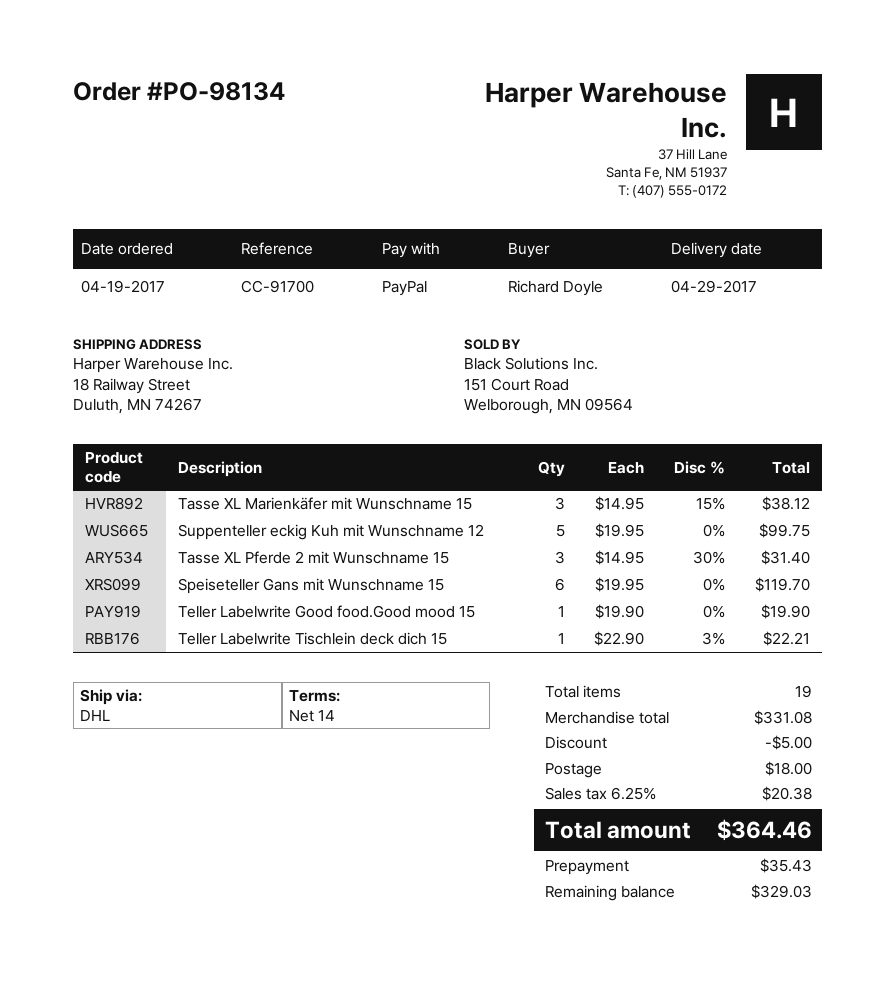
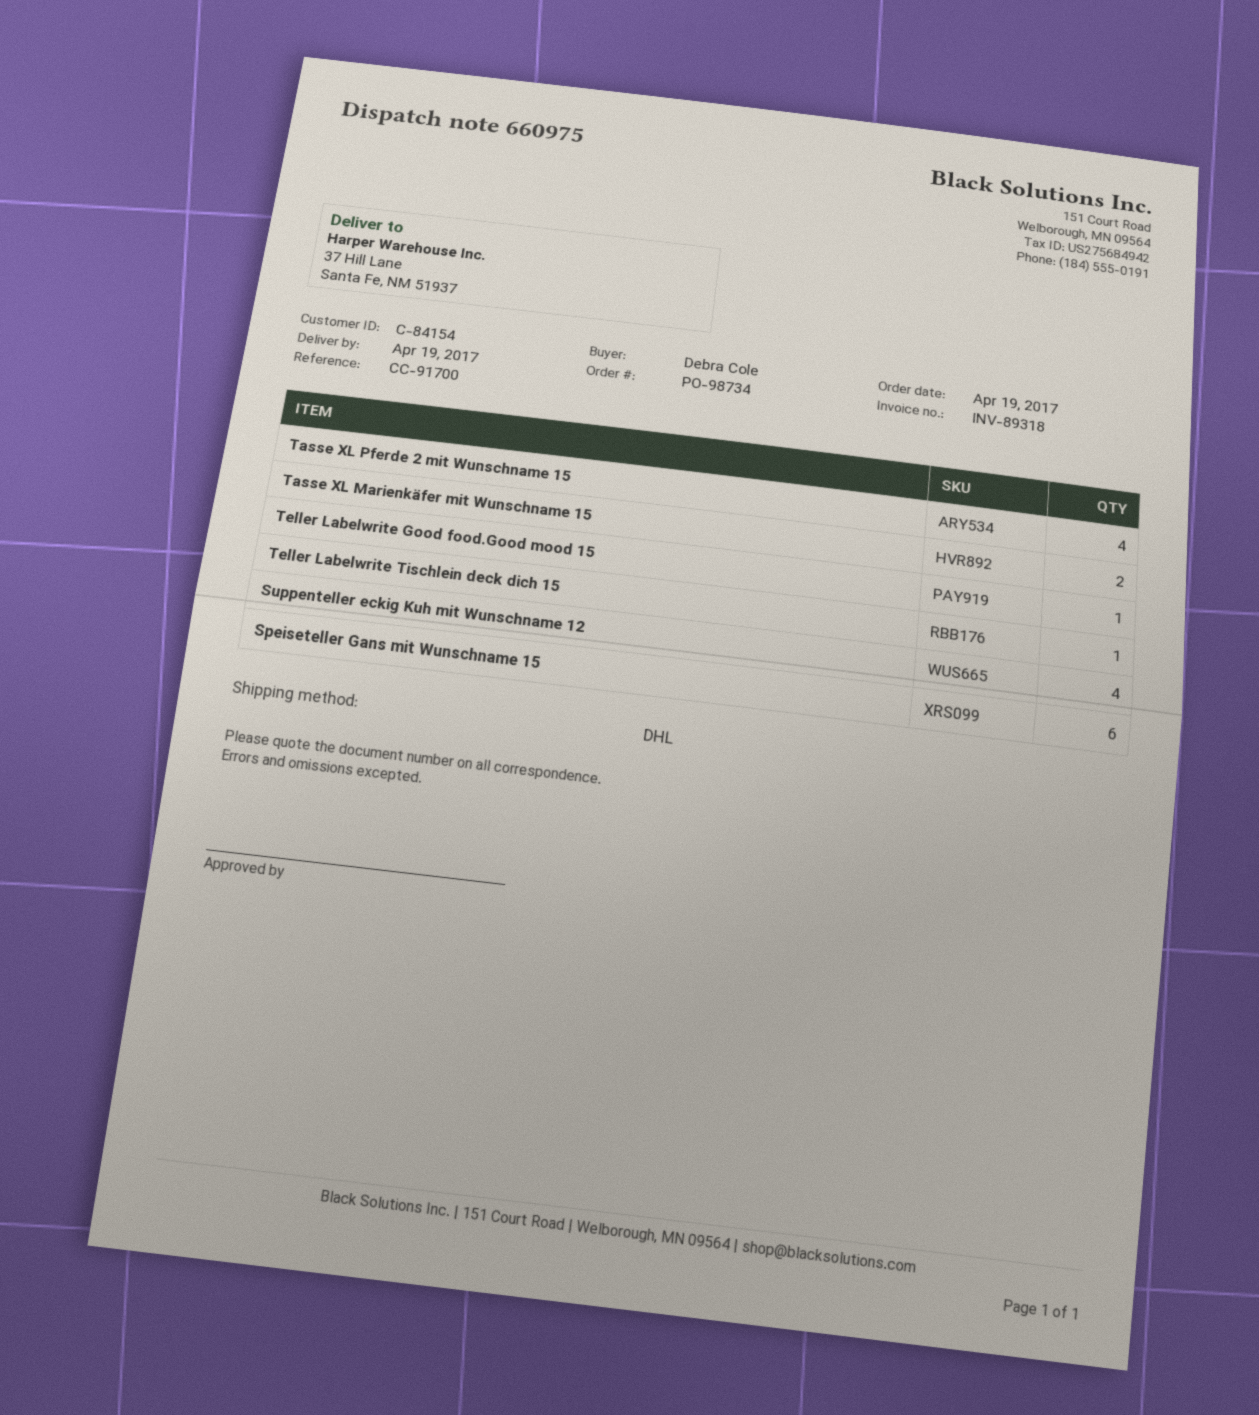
order number: PO-98134 -> PO-98734
delivery date: 2017-04-29 -> 2017-04-19
ordered by: Richard Doyle -> Debra Cole
ship to: 18 Railway Street, Duluth, MN 74267 -> 37 Hill Lane, Santa Fe, NM 51937
Tasse XL Marienkäfer mit Wunschname 15: 3 -> 2
Suppenteller eckig Kuh mit Wunschname 12: 5 -> 4
Tasse XL Pferde 2 mit Wunschname 15: 3 -> 4

